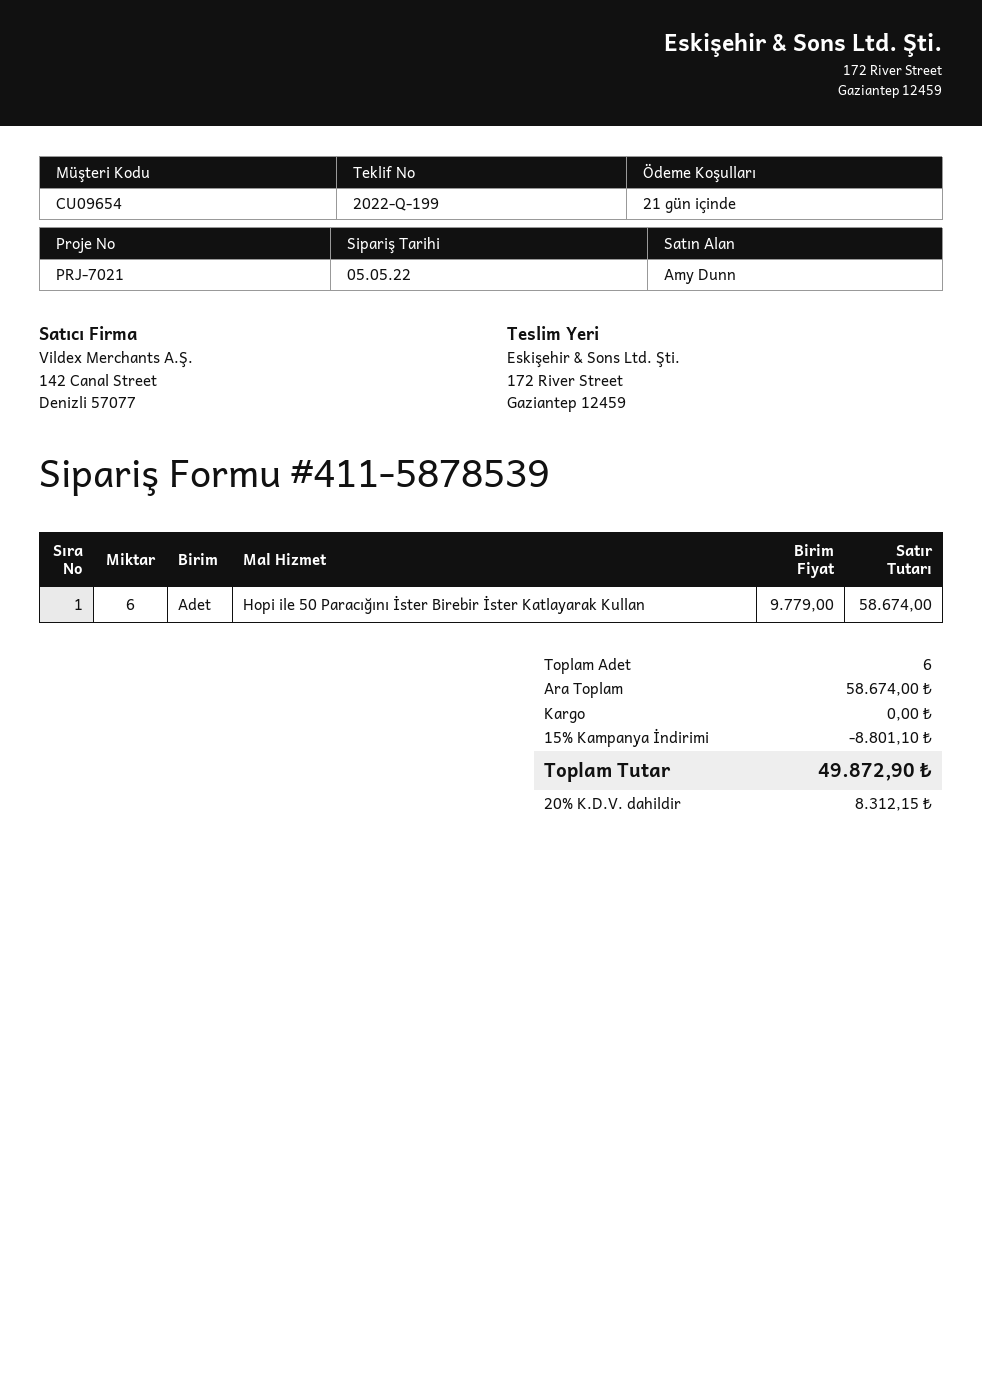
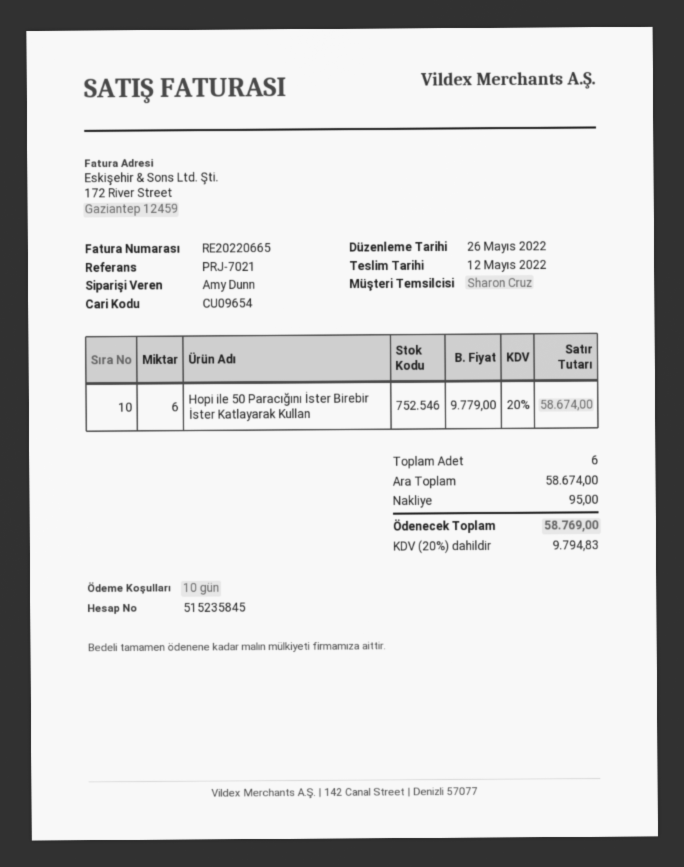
payment terms: 21 days -> 10 days
discount: 15% = 8801.10 -> none
shipping: 0.00 -> 95.00
tax: 20% = 8312.15 -> 20% = 9794.83
total: 49872.90 -> 58769.00

